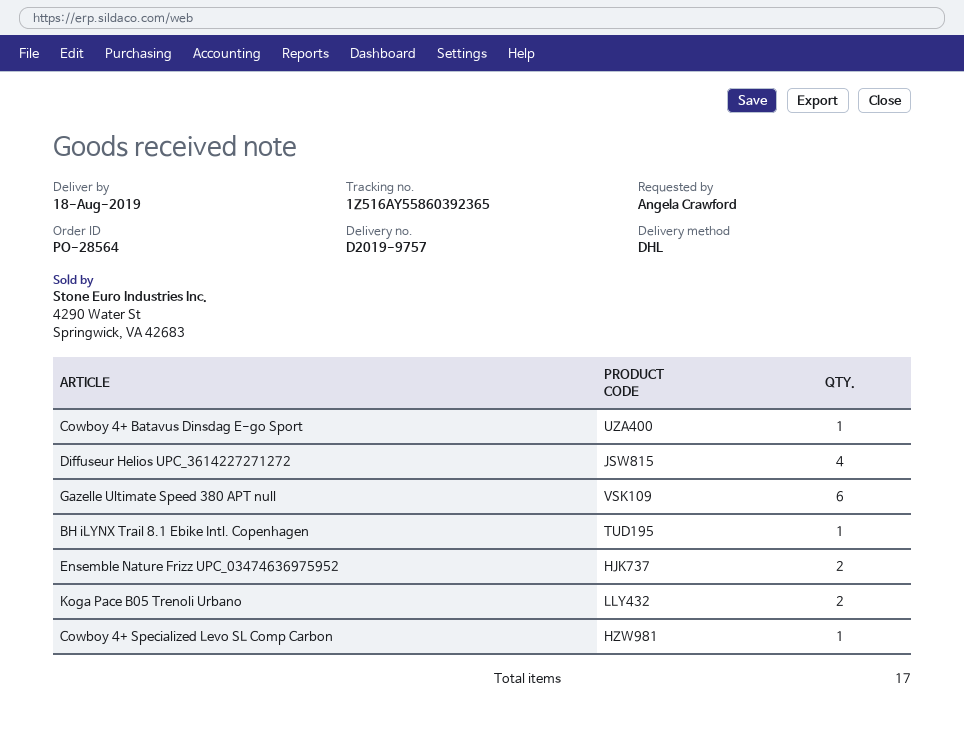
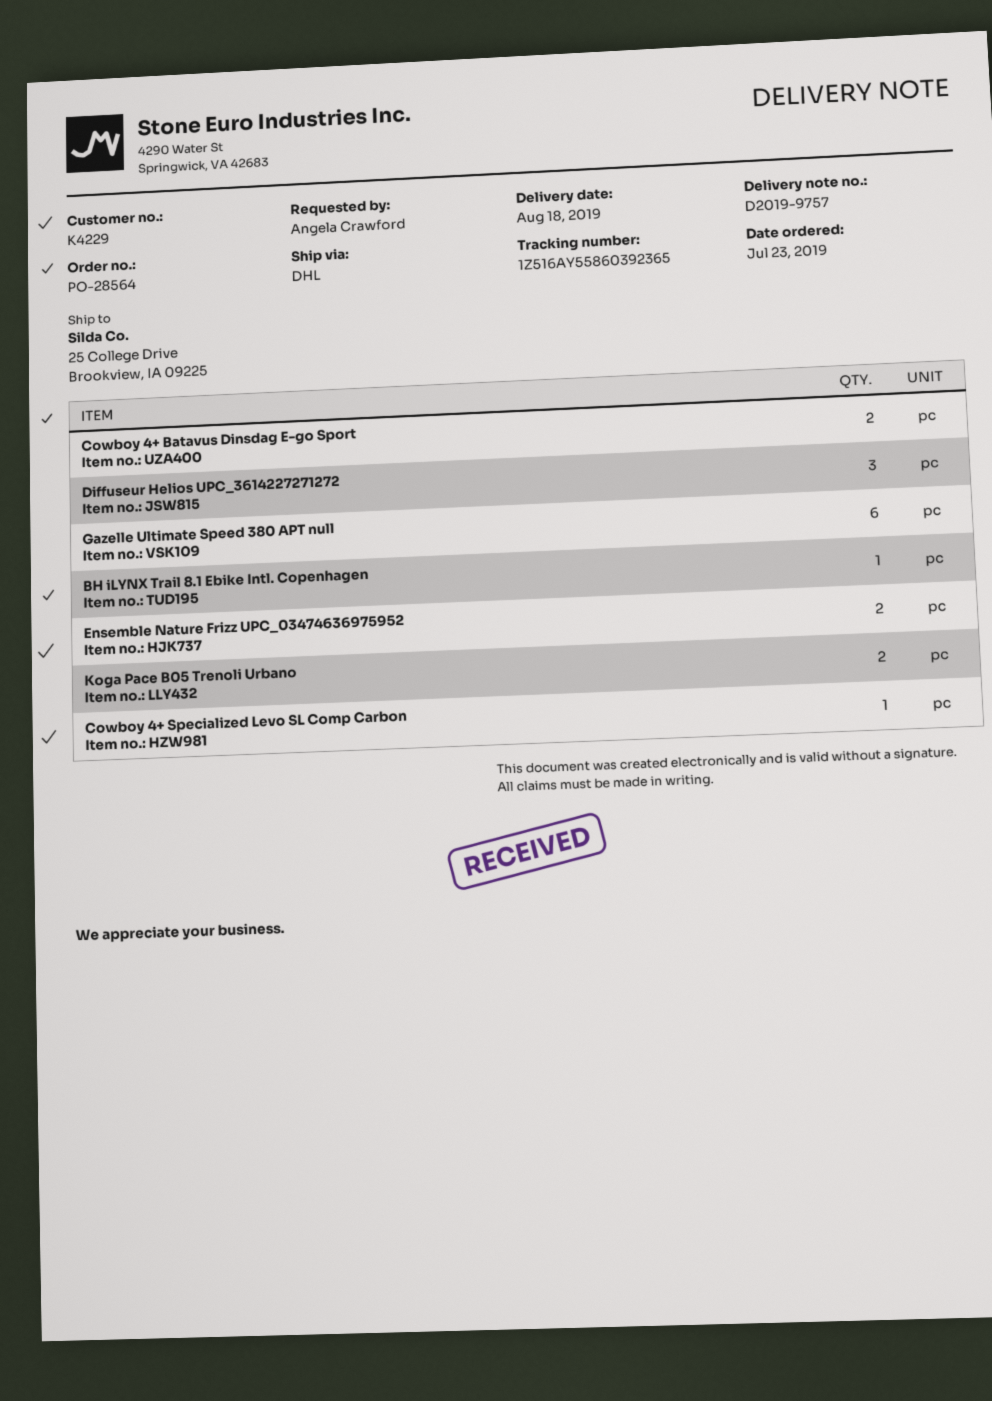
Cowboy 4+ Batavus Dinsdag E-go Sport: 1 -> 2
Diffuseur Helios UPC_3614227271272: 4 -> 3

